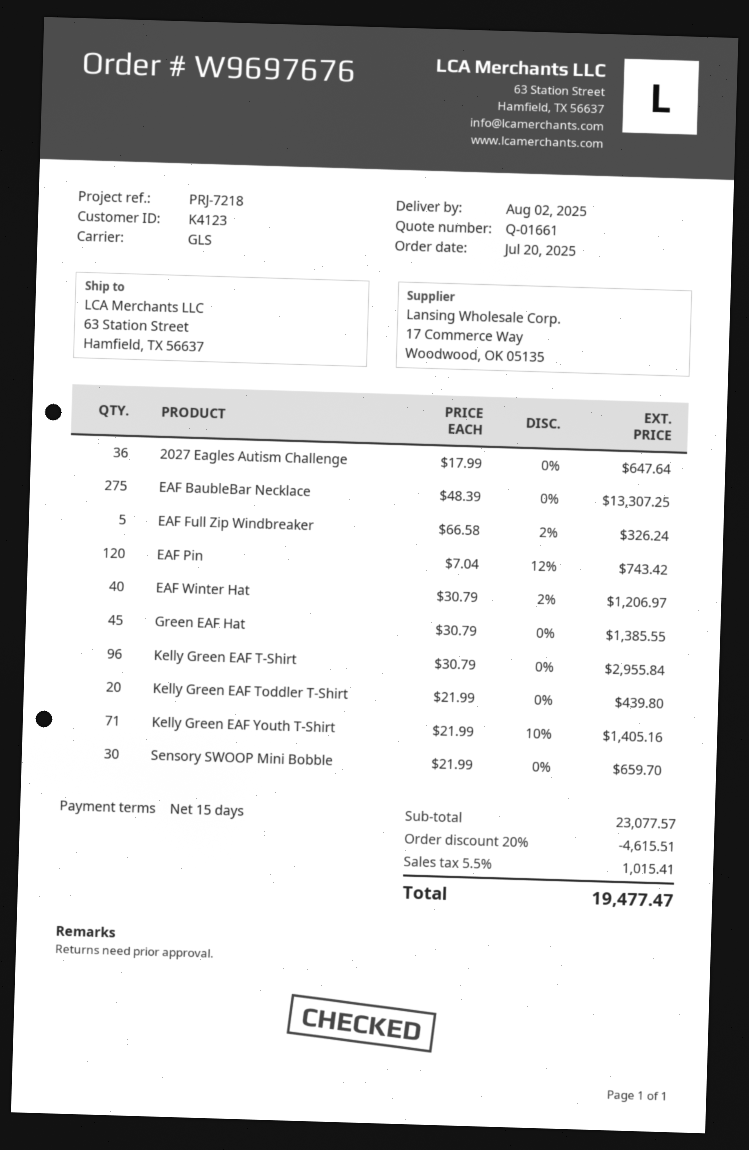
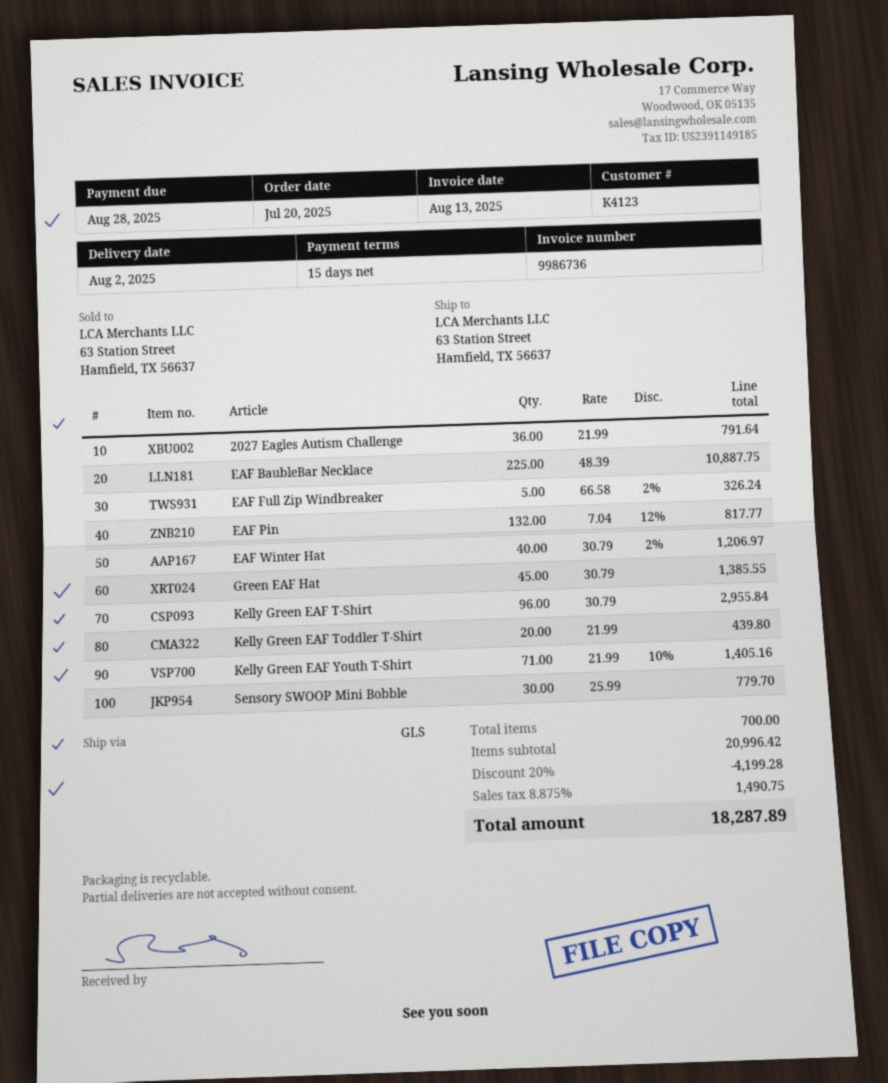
2027 Eagles Autism Challenge: 36 x 17.99 = 647.64 -> 36 x 21.99 = 791.64
EAF BaubleBar Necklace: 275 x 48.39 = 13307.25 -> 225 x 48.39 = 10887.75
EAF Pin: 120 x 7.04 - 12% = 743.42 -> 132 x 7.04 - 12% = 817.77
Sensory SWOOP Mini Bobble: 30 x 21.99 = 659.70 -> 30 x 25.99 = 779.70
subtotal: 23077.57 -> 20996.42
discount: 20% = 4615.51 -> 20% = 4199.28
tax: 5.5% = 1015.41 -> 8.875% = 1490.75
total: 19477.47 -> 18287.89

